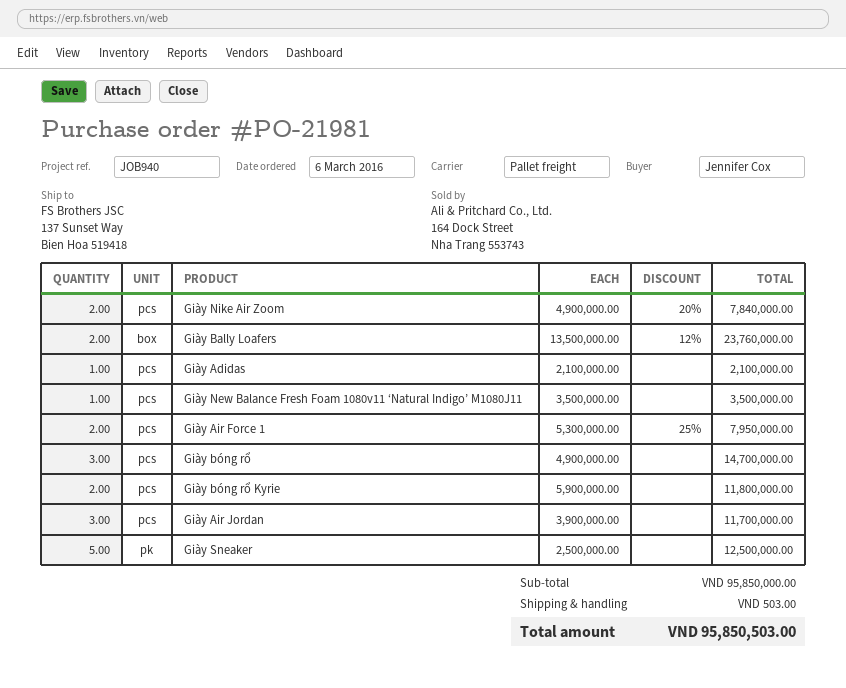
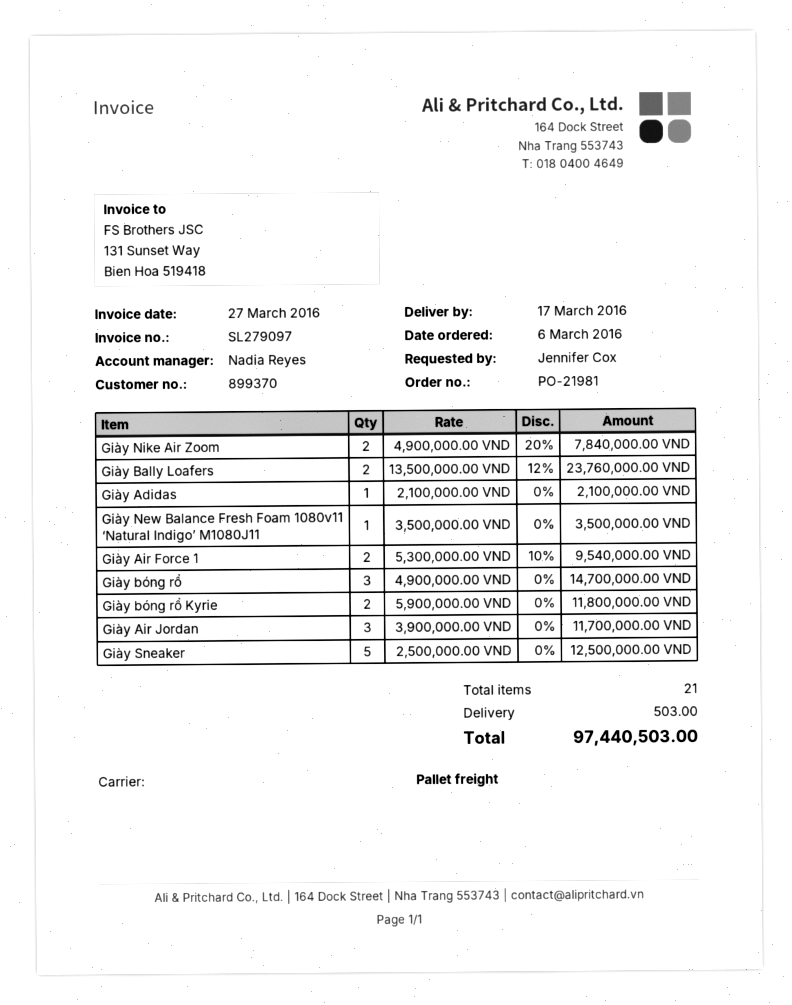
Giày Air Force 1: 2 x 5300000.00 - 25% = 7950000.00 -> 2 x 5300000.00 - 10% = 9540000.00
total: 95850503.00 -> 97440503.00

